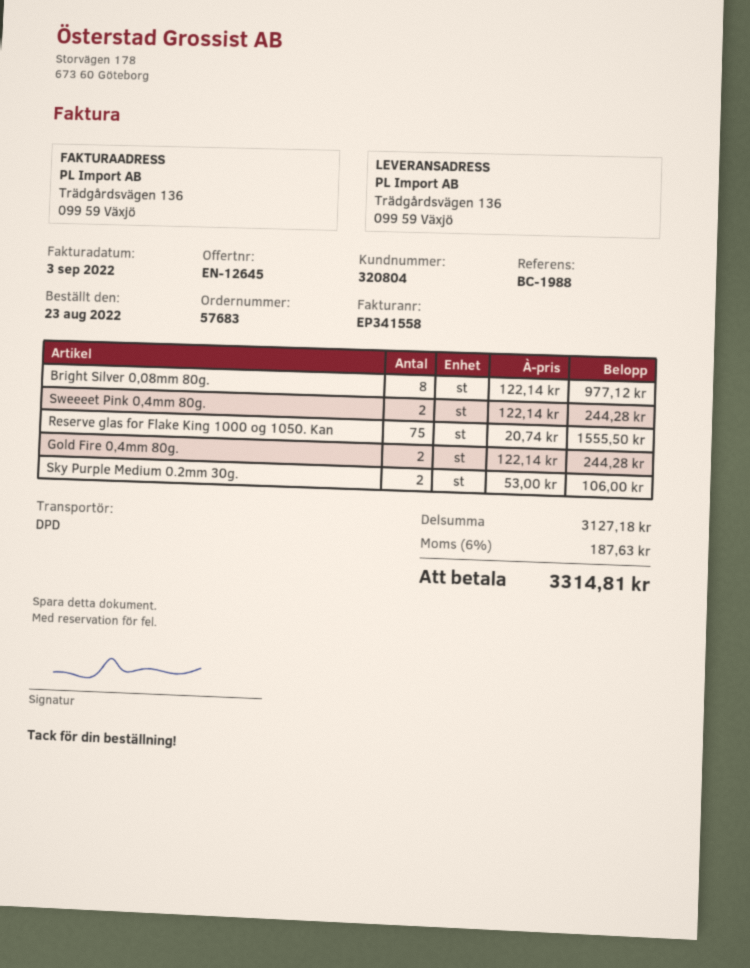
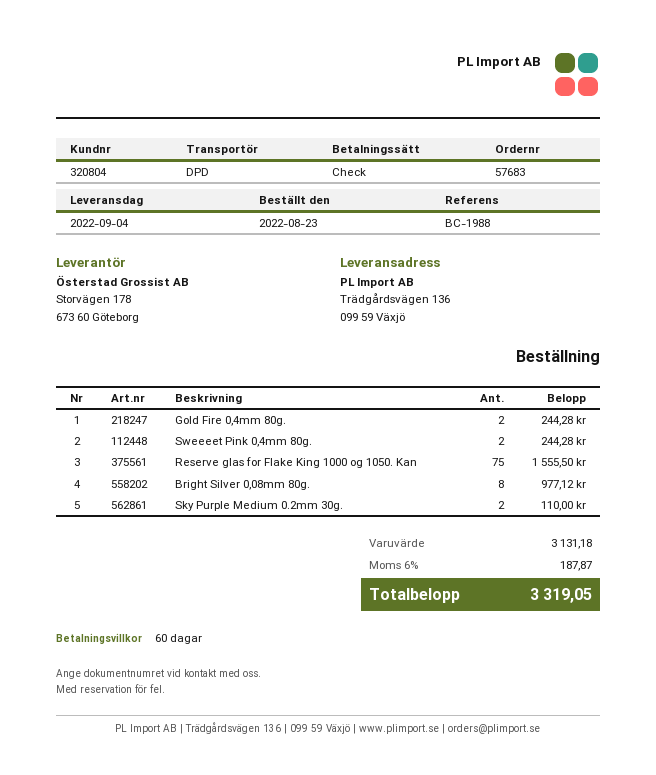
Sky Purple Medium 0.2mm 30g.: 2 for 106.00 -> 2 for 110.00
subtotal: 3127.18 -> 3131.18
tax: 6% = 187.63 -> 6% = 187.87
total: 3314.81 -> 3319.05

